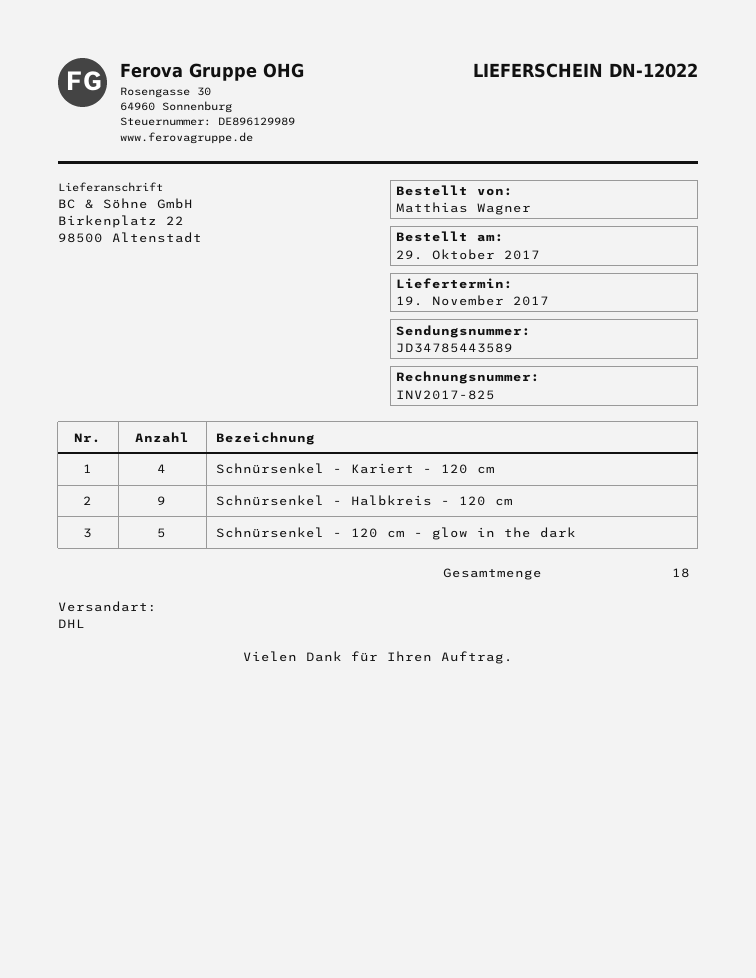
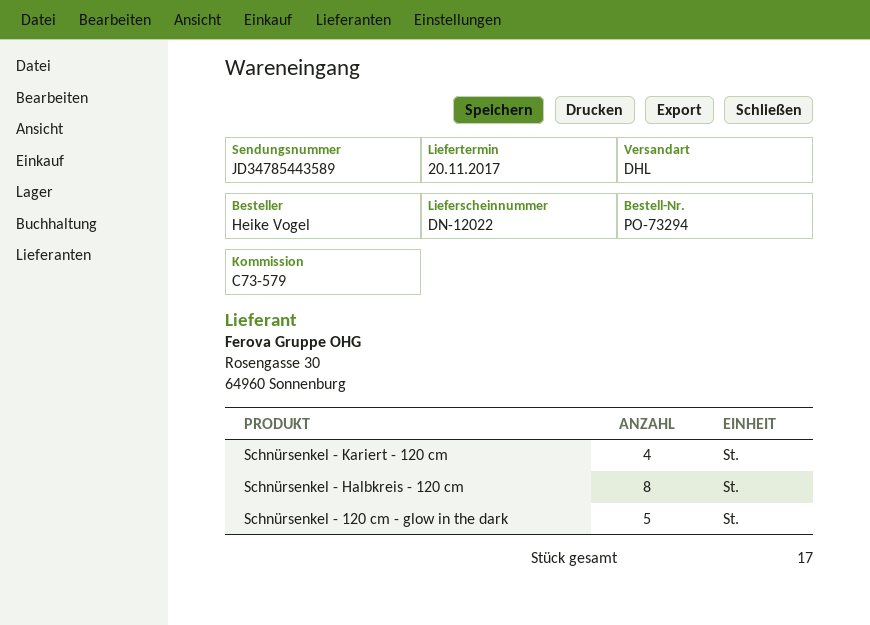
delivery date: 2017-11-19 -> 2017-11-20
ordered by: Matthias Wagner -> Heike Vogel
Schnürsenkel - Halbkreis - 120 cm: 9 -> 8
total quantity: 18 -> 17

